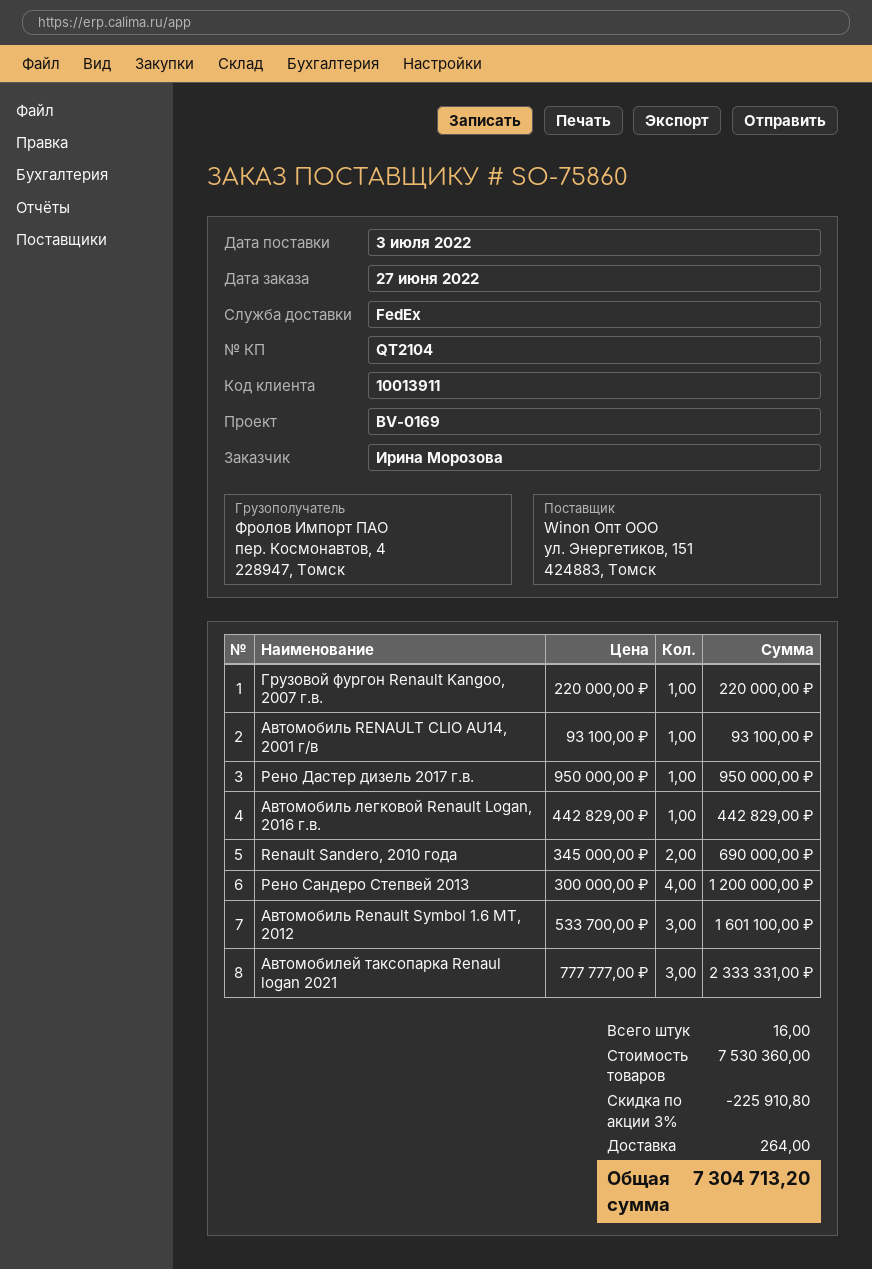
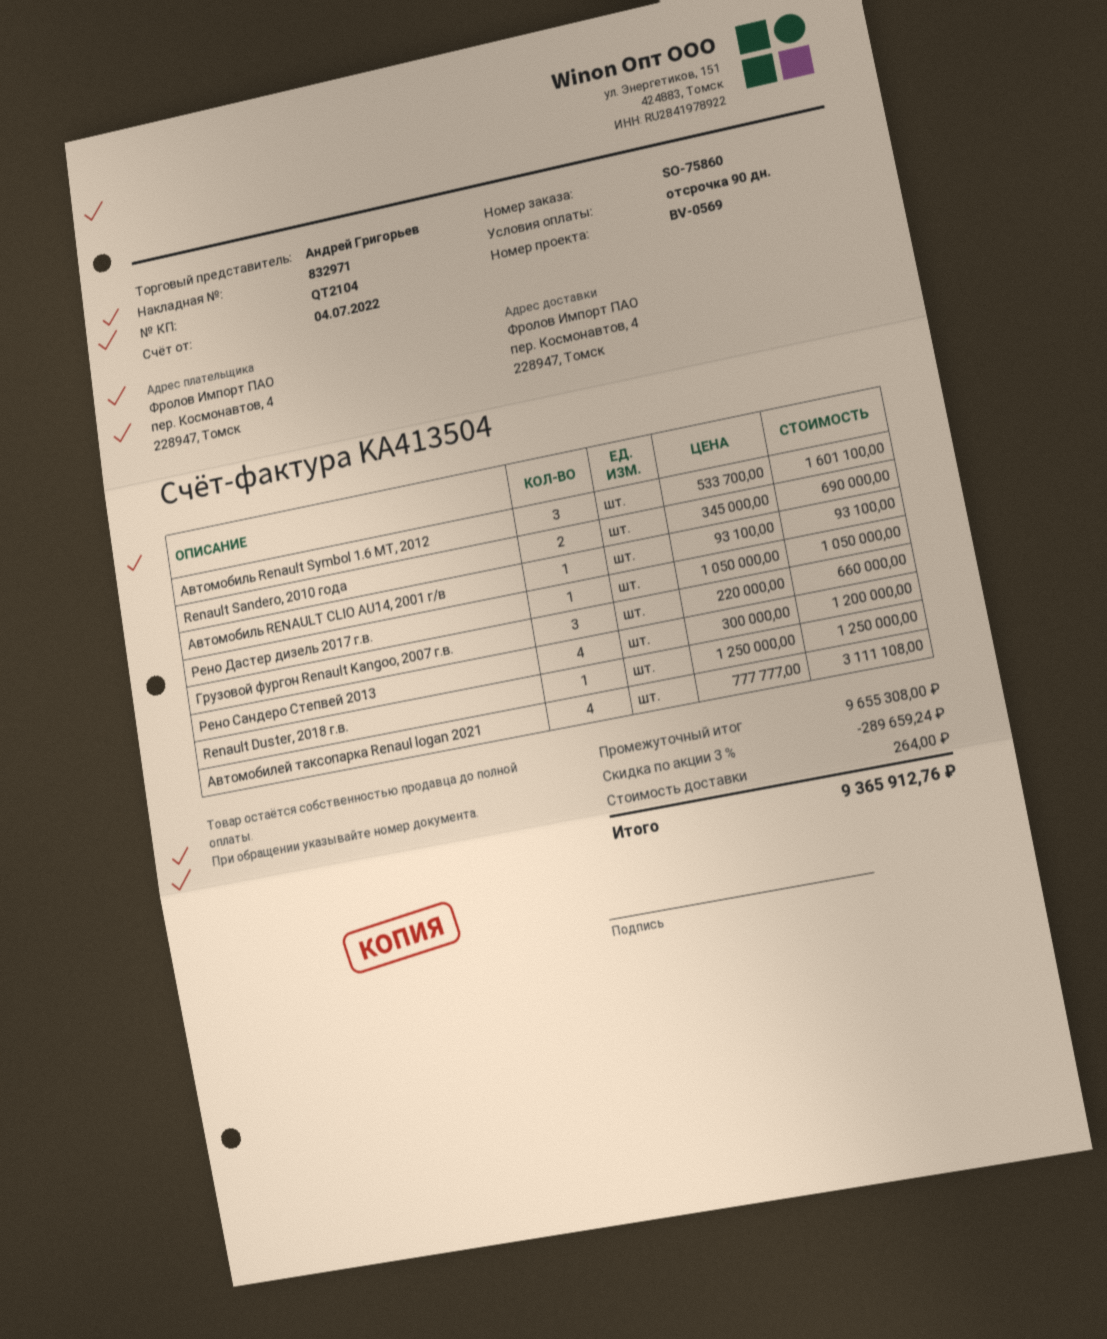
reference: BV-0169 -> BV-0569
Грузовой фургон Renault Kangoo, 2007 г.в.: 1 x 220000.00 = 220000.00 -> 3 x 220000.00 = 660000.00
Рено Дастер дизель 2017 г.в.: 1 x 950000.00 = 950000.00 -> 1 x 1050000.00 = 1050000.00
Автомобиль легковой Renault Logan, 2016 г.в.: 1 x 442829.00 = 442829.00 -> none
Автомобилей таксопарка Renaul logan 2021: 3 x 777777.00 = 2333331.00 -> 4 x 777777.00 = 3111108.00
Renault Duster, 2018 г.в.: none -> 1 x 1250000.00 = 1250000.00
subtotal: 7530360.00 -> 9655308.00
discount: 3% = 225910.80 -> 3% = 289659.24
total: 7304713.20 -> 9365912.76

